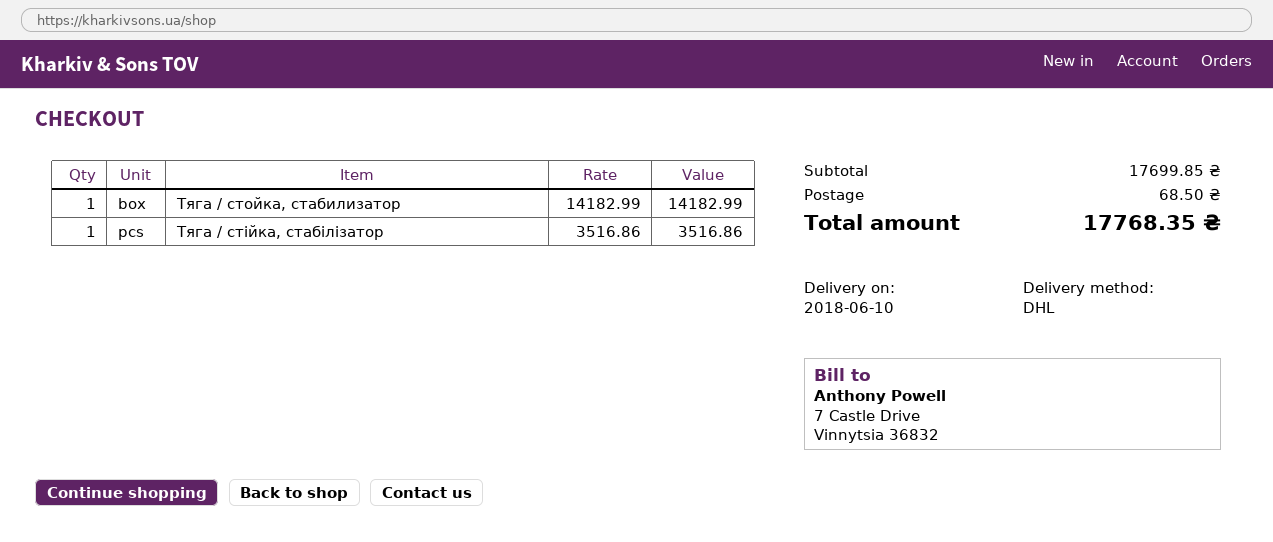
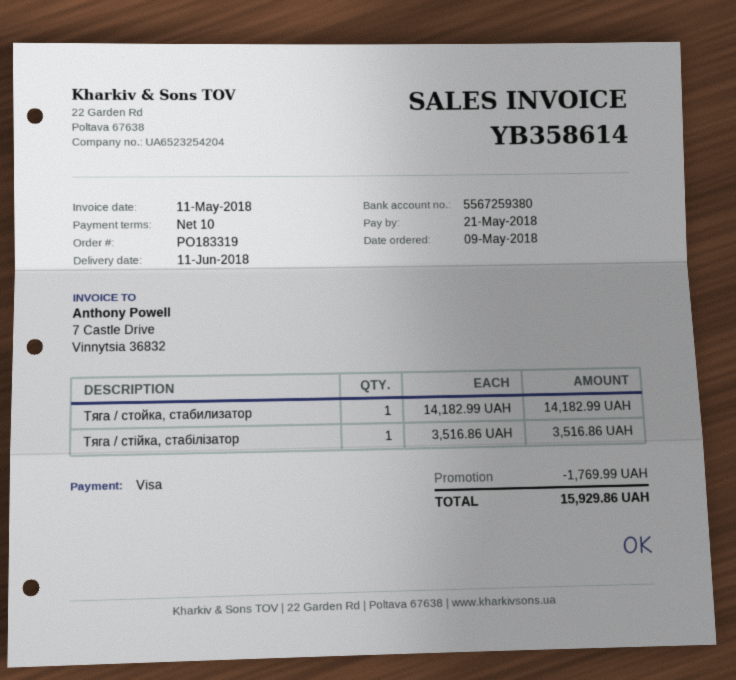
delivery date: 2018-06-10 -> 2018-06-11
discount: none -> 1769.99
shipping: 68.50 -> none
total: 17768.35 -> 15929.86

